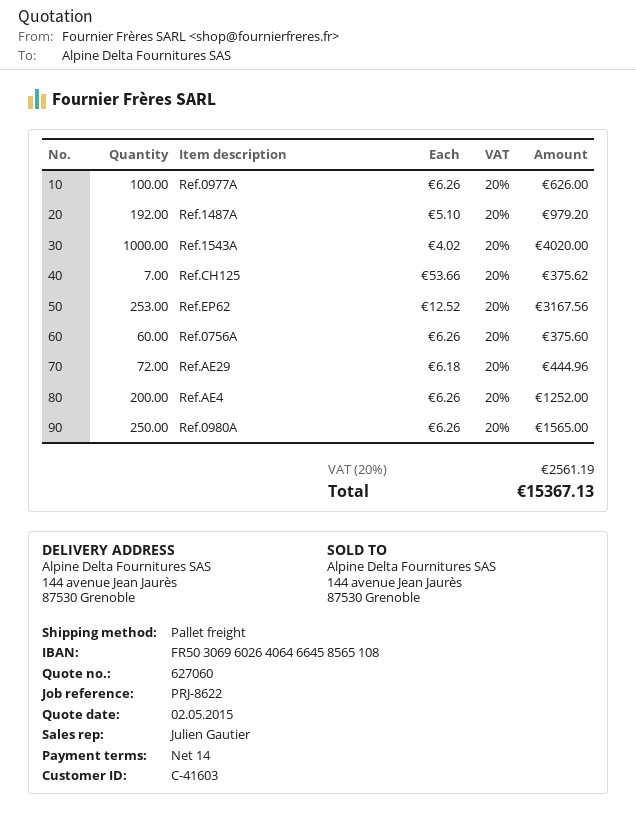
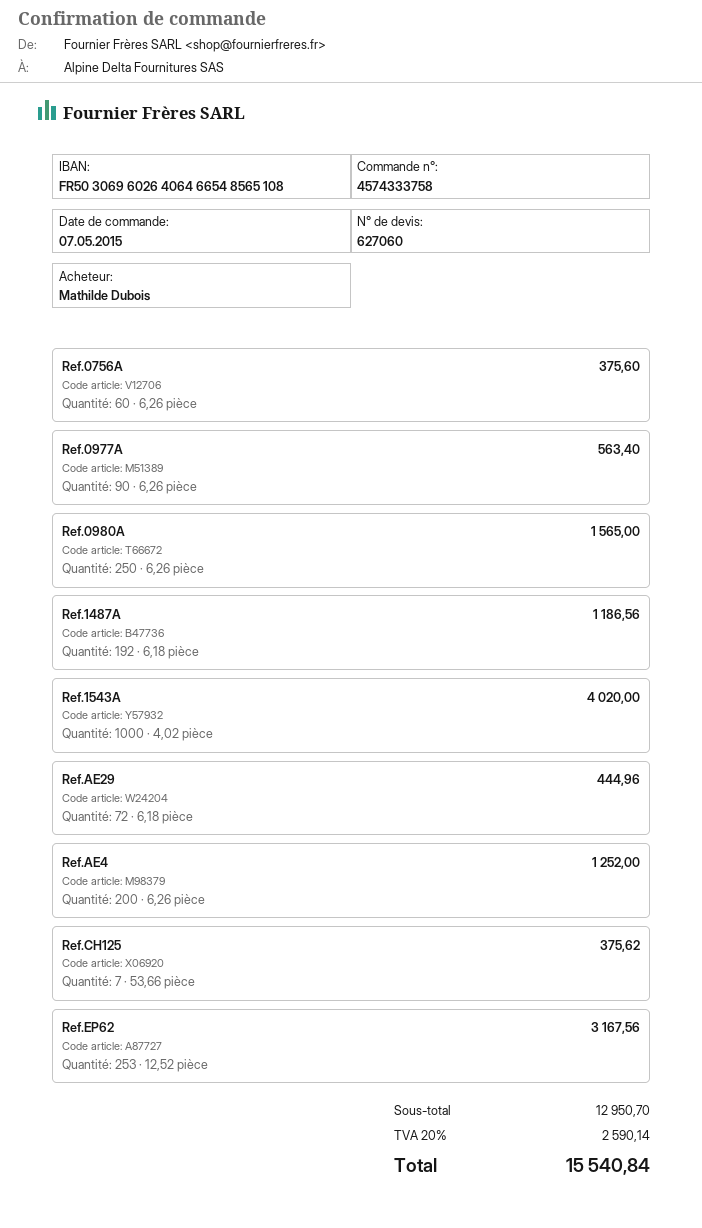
bank account: FR5030696026406466458565108 -> FR5030696026406466548565108
Ref.0977A: 100 x 6.26 = 626.00 -> 90 x 6.26 = 563.40
Ref.1487A: 192 x 5.10 = 979.20 -> 192 x 6.18 = 1186.56
tax: 20% = 2561.19 -> 20% = 2590.14
total: 15367.13 -> 15540.84

